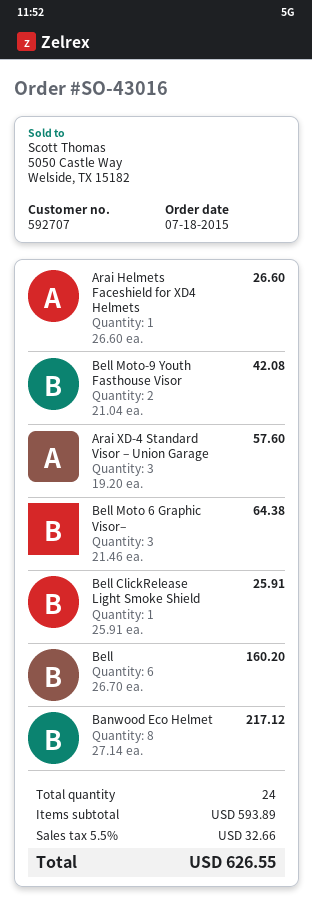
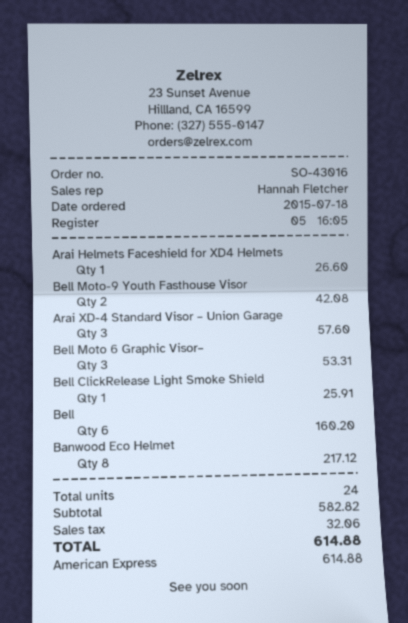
Bell Moto 6 Graphic Visor–: 3 for 64.38 -> 3 for 53.31
subtotal: 593.89 -> 582.82
tax: 32.66 -> 32.06
total: 626.55 -> 614.88

